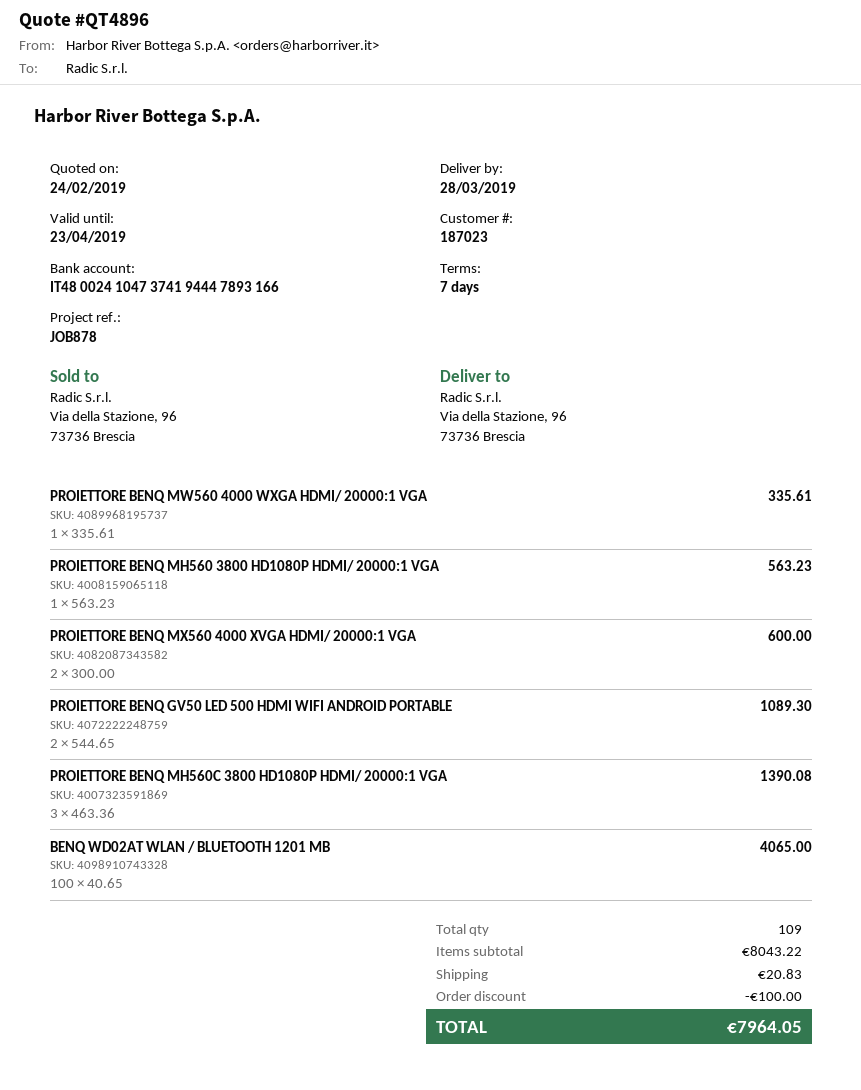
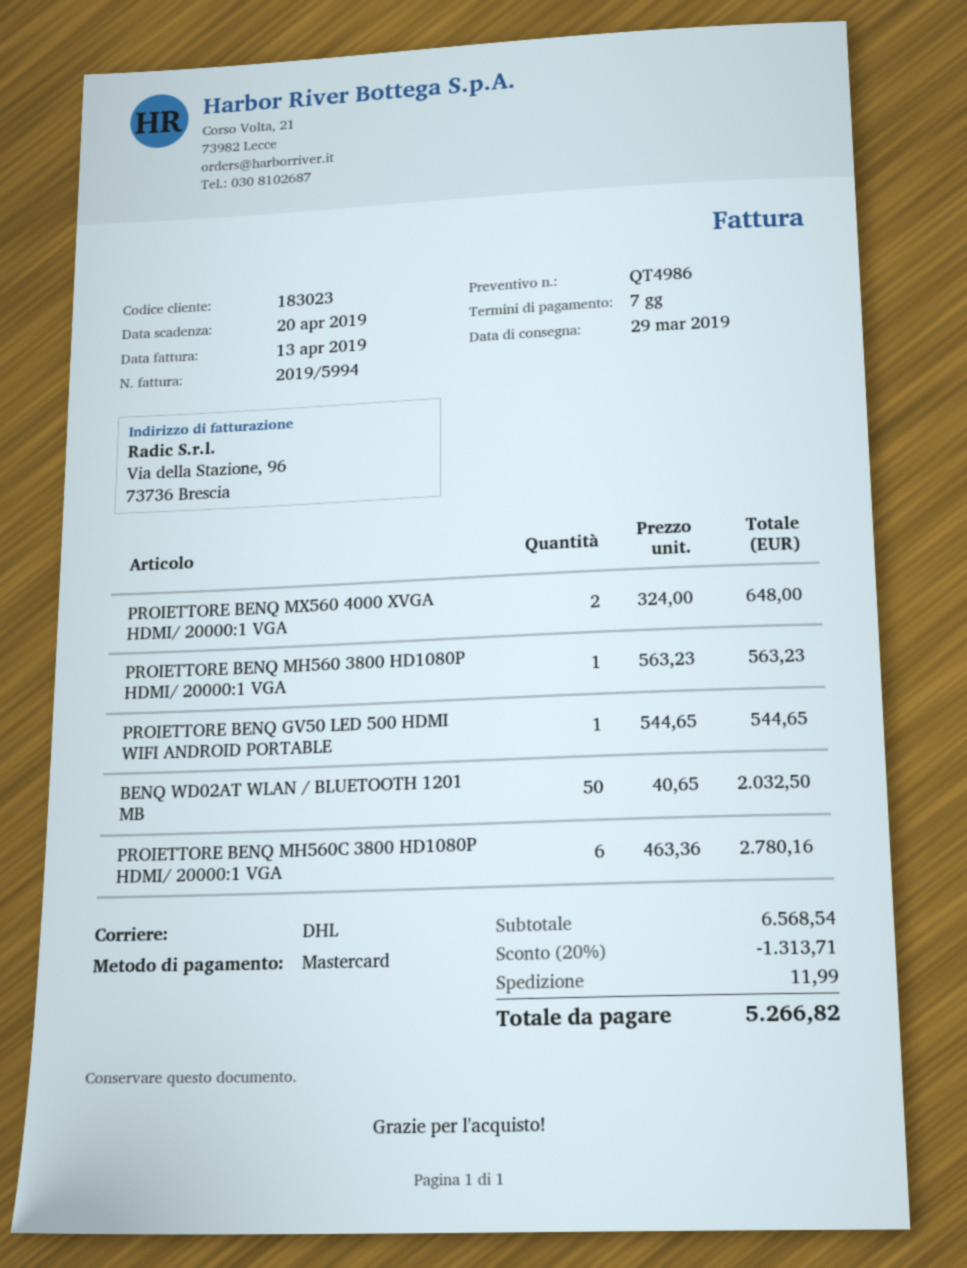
quote number: QT4896 -> QT4986
delivery date: 2019-03-28 -> 2019-03-29
customer number: 187023 -> 183023
PROIETTORE BENQ MW560 4000 WXGA HDMI/ 20000:1 VGA: 1 x 335.61 = 335.61 -> none
PROIETTORE BENQ MX560 4000 XVGA HDMI/ 20000:1 VGA: 2 x 300.00 = 600.00 -> 2 x 324.00 = 648.00
PROIETTORE BENQ GV50 LED 500 HDMI WIFI ANDROID PORTABLE: 2 x 544.65 = 1089.30 -> 1 x 544.65 = 544.65
PROIETTORE BENQ MH560C 3800 HD1080P HDMI/ 20000:1 VGA: 3 x 463.36 = 1390.08 -> 6 x 463.36 = 2780.16
BENQ WD02AT WLAN / BLUETOOTH 1201 MB: 100 x 40.65 = 4065.00 -> 50 x 40.65 = 2032.50
subtotal: 8043.22 -> 6568.54
discount: 100.00 -> 1313.71
shipping: 20.83 -> 11.99
total: 7964.05 -> 5266.82

